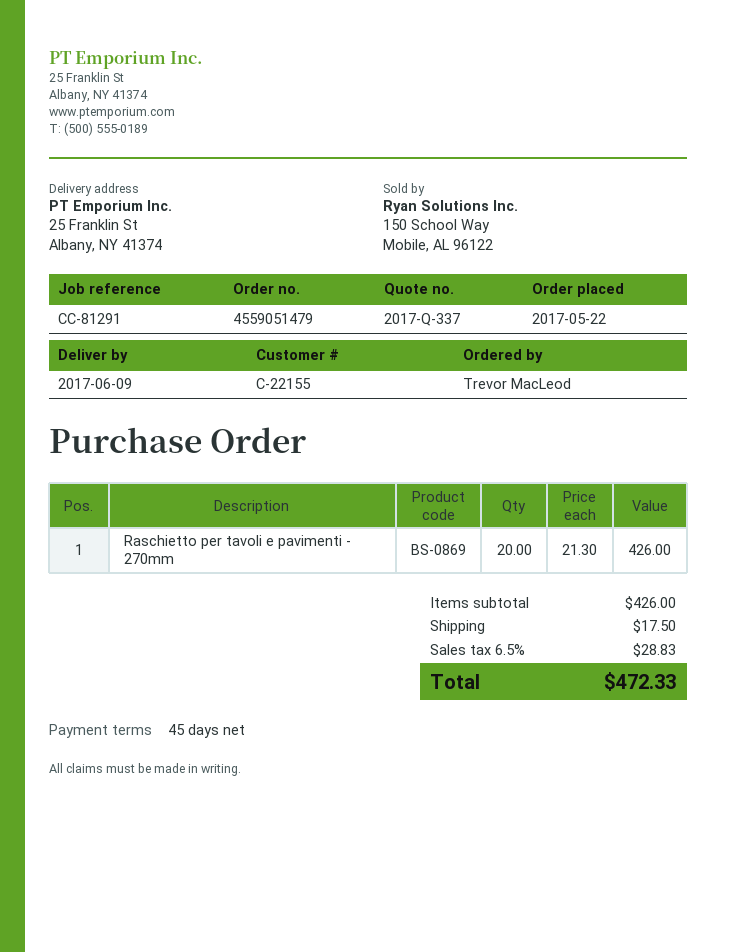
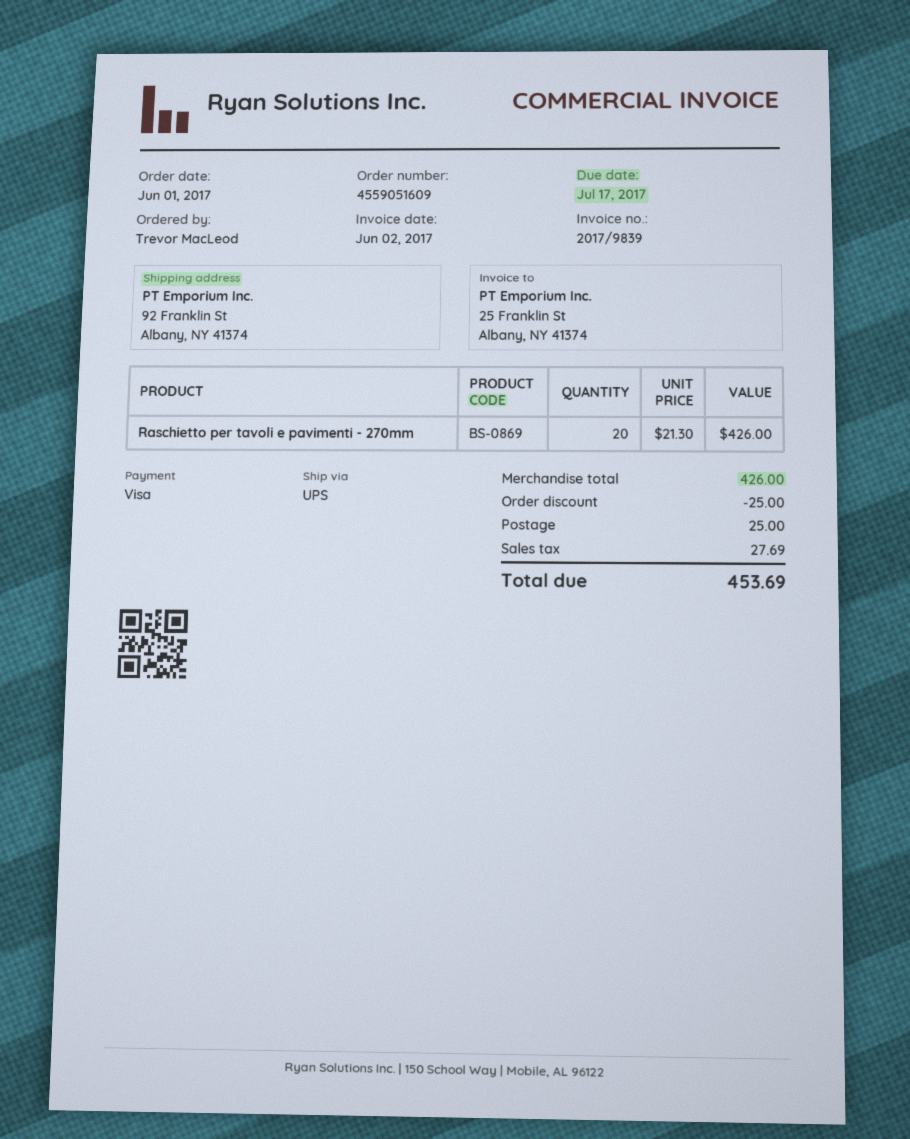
order number: 4559051479 -> 4559051609
order date: 2017-05-22 -> 2017-06-01
ship to: 25 Franklin St, Albany, NY 41374 -> 92 Franklin St, Albany, NY 41374
discount: none -> 25.00
shipping: 17.50 -> 25.00
tax: 28.83 -> 27.69
total: 472.33 -> 453.69

